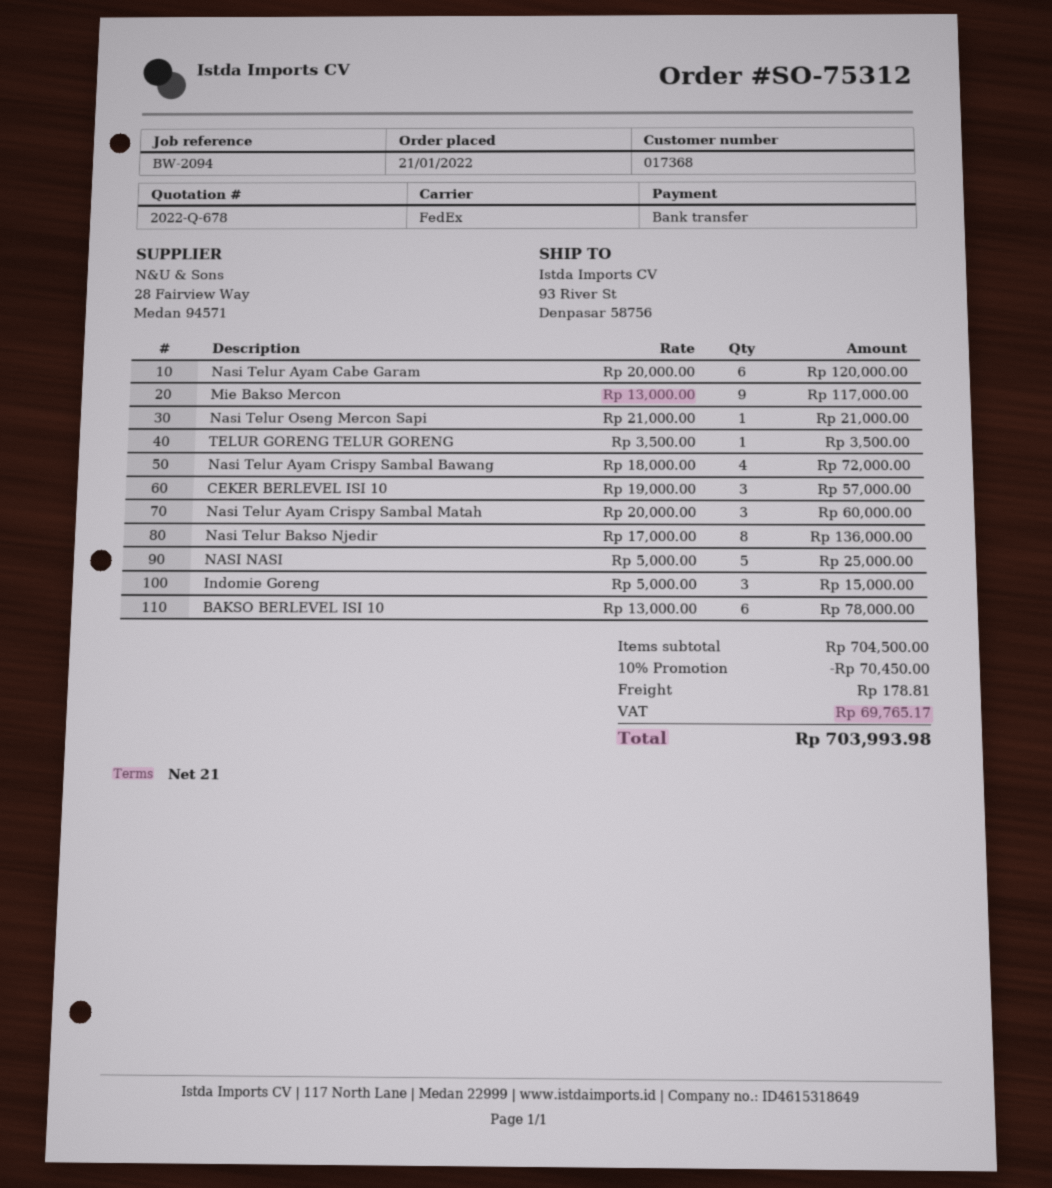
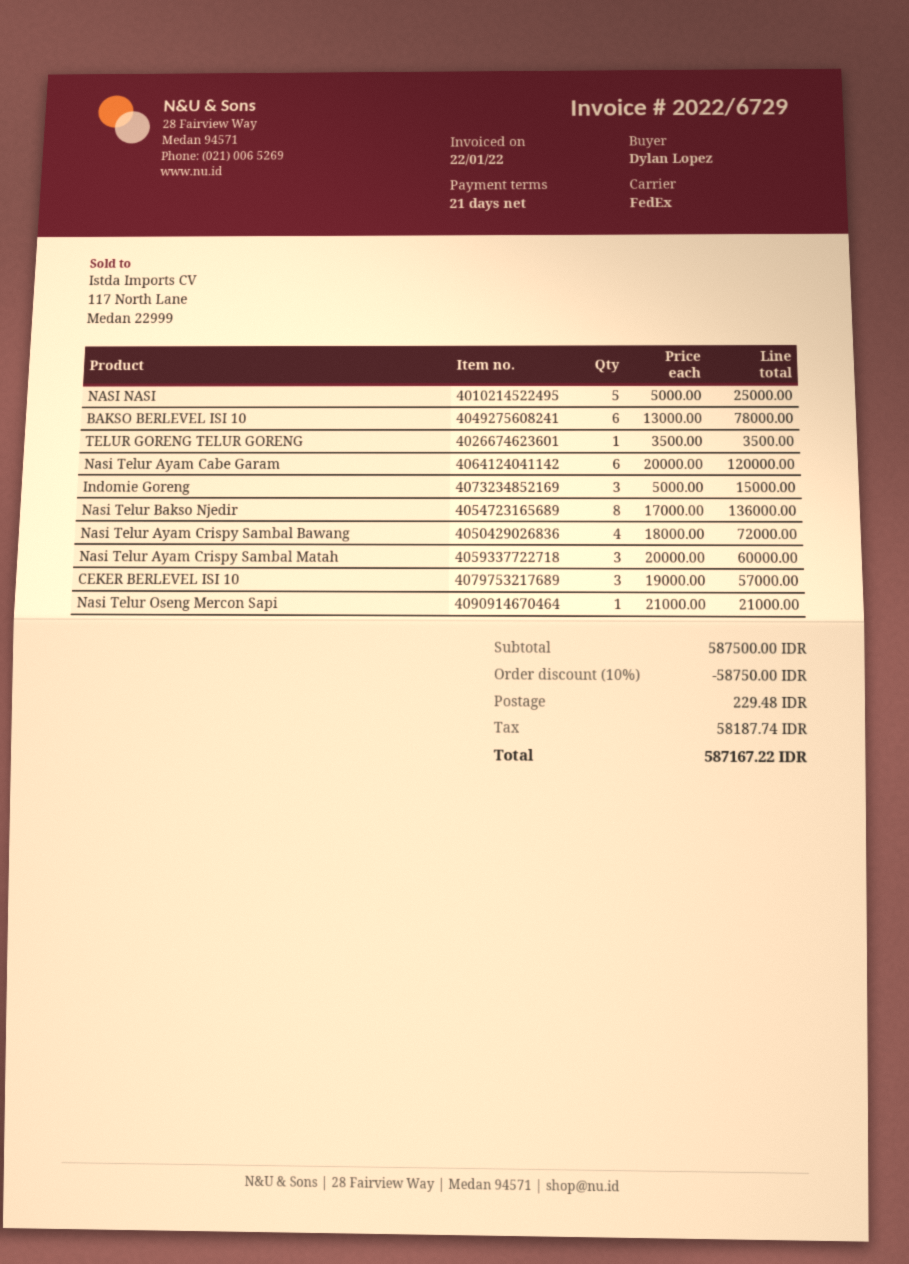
Mie Bakso Mercon: 9 x 13000.00 = 117000.00 -> none
subtotal: 704500.00 -> 587500.00
discount: 10% = 70450.00 -> 10% = 58750.00
shipping: 178.81 -> 229.48
tax: 69765.17 -> 58187.74
total: 703993.98 -> 587167.22

